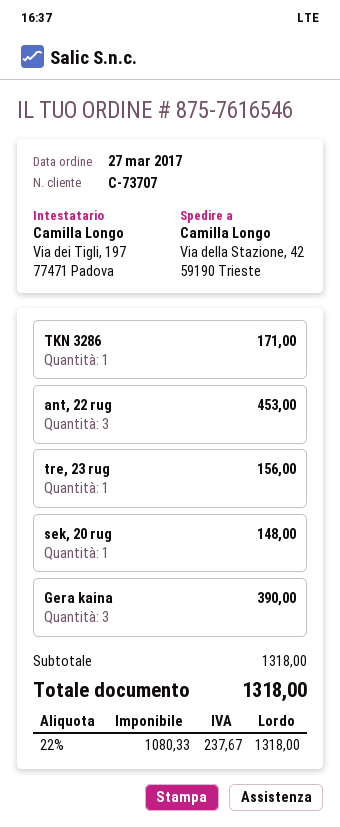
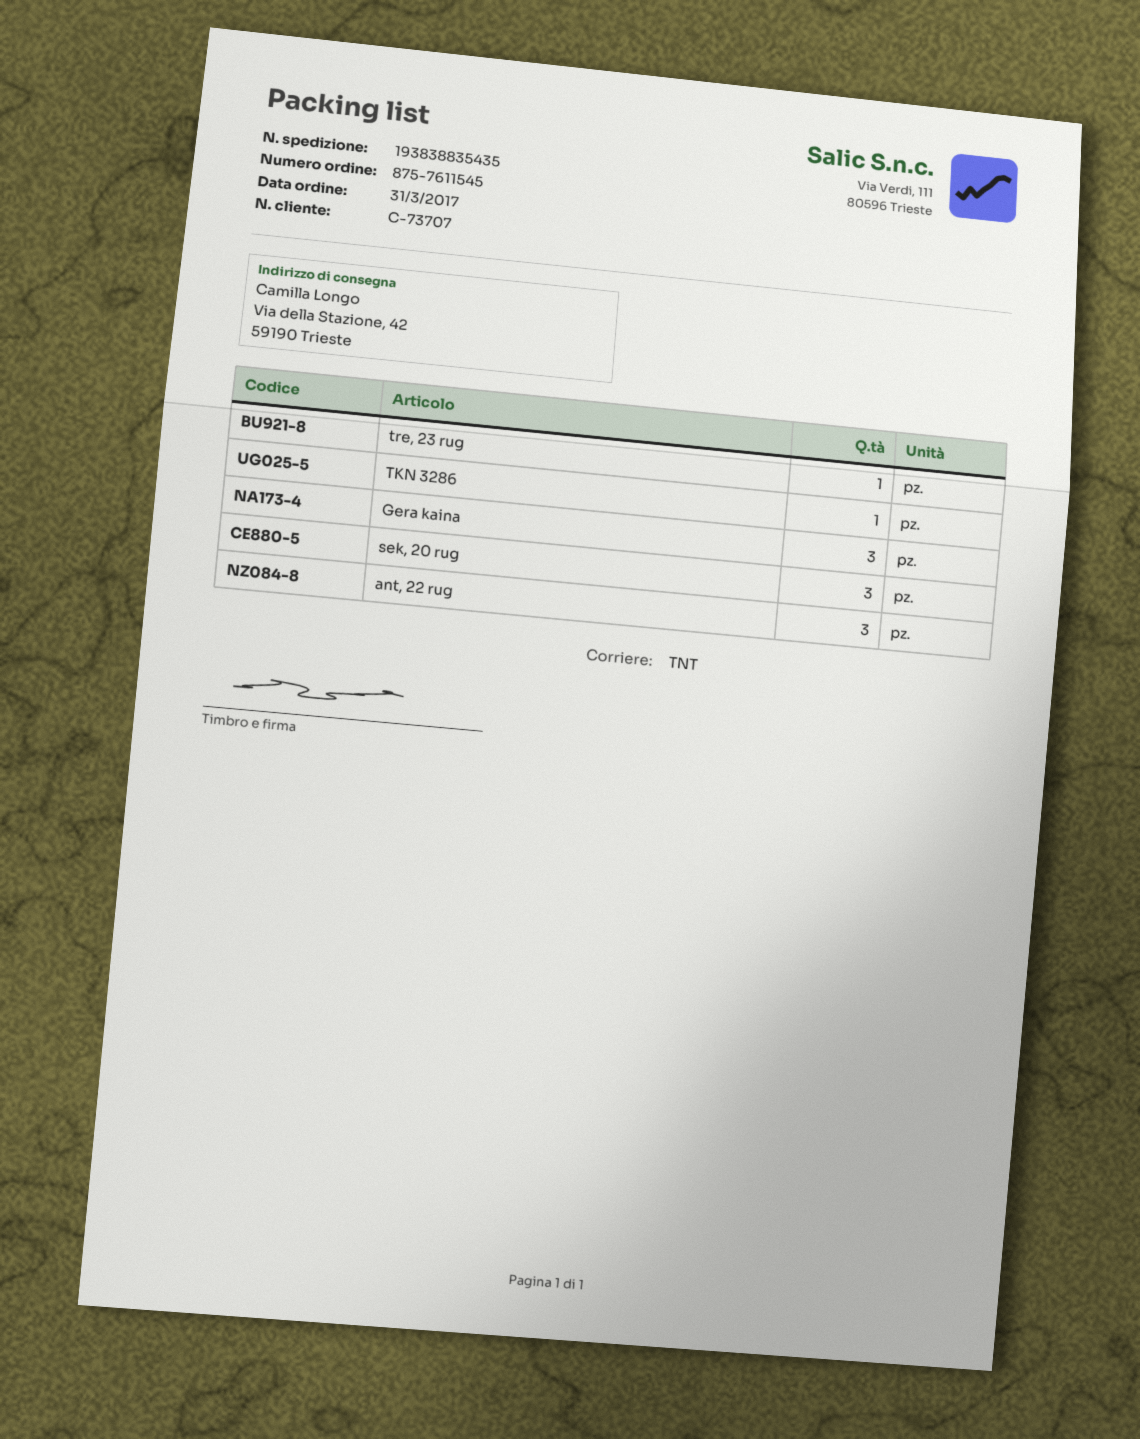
order number: 875-7616546 -> 875-7611545
order date: 2017-03-27 -> 2017-03-31
sek, 20 rug: 1 -> 3

